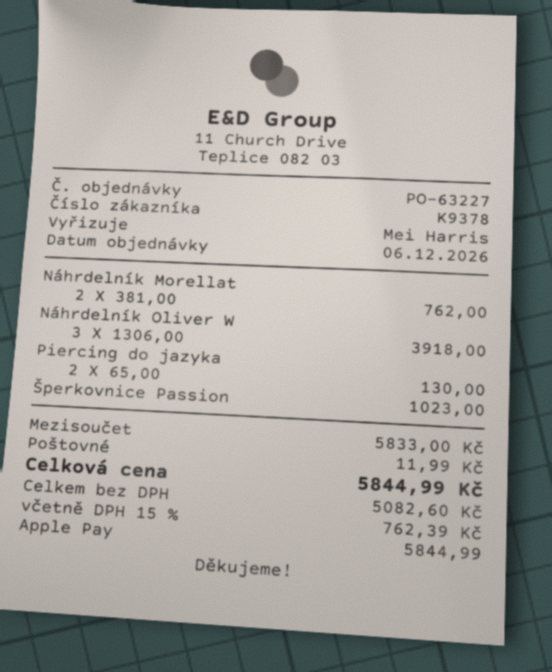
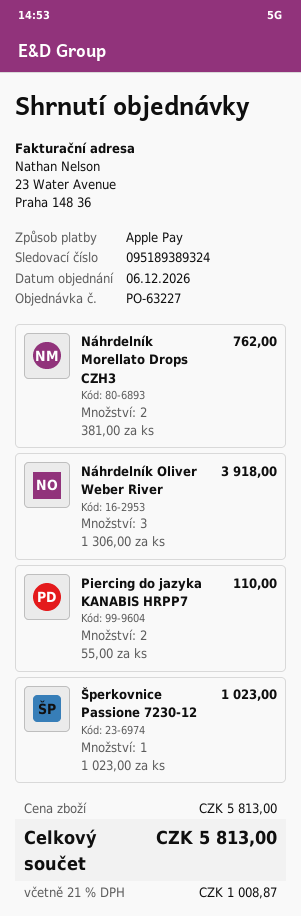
Piercing do jazyka: 2 x 65.00 = 130.00 -> 2 x 55.00 = 110.00
subtotal: 5833.00 -> 5813.00
shipping: 11.99 -> none
tax: 15% = 762.39 -> 21% = 1008.87
total: 5844.99 -> 5813.00

